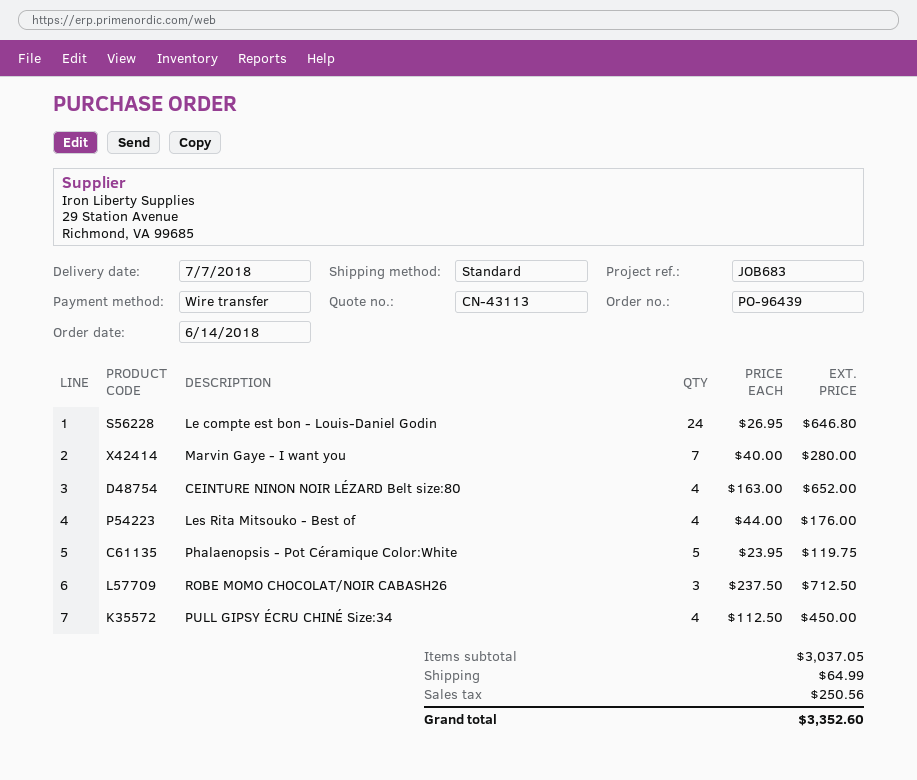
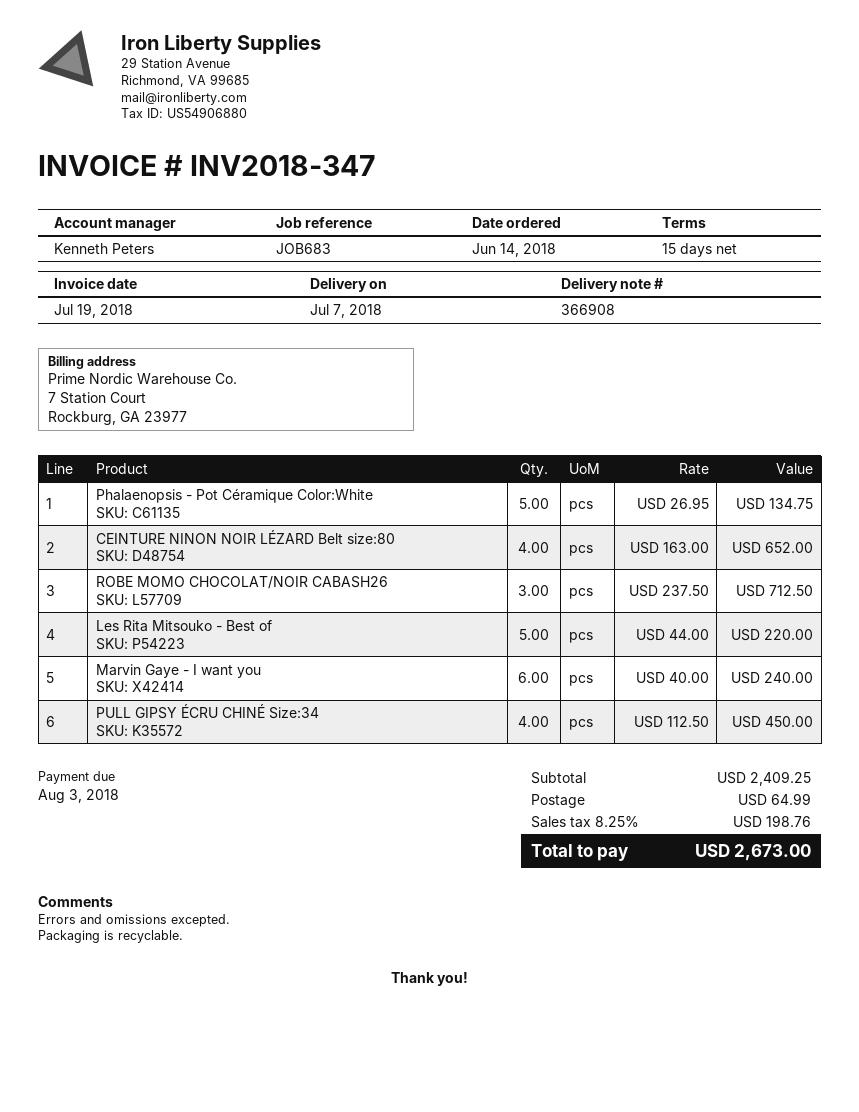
Le compte est bon - Louis-Daniel Godin: 24 x 26.95 = 646.80 -> none
Marvin Gaye - I want you: 7 x 40.00 = 280.00 -> 6 x 40.00 = 240.00
Les Rita Mitsouko - Best of: 4 x 44.00 = 176.00 -> 5 x 44.00 = 220.00
Phalaenopsis - Pot Céramique Color:White: 5 x 23.95 = 119.75 -> 5 x 26.95 = 134.75
subtotal: 3037.05 -> 2409.25
tax: 250.56 -> 198.76
total: 3352.60 -> 2673.00

